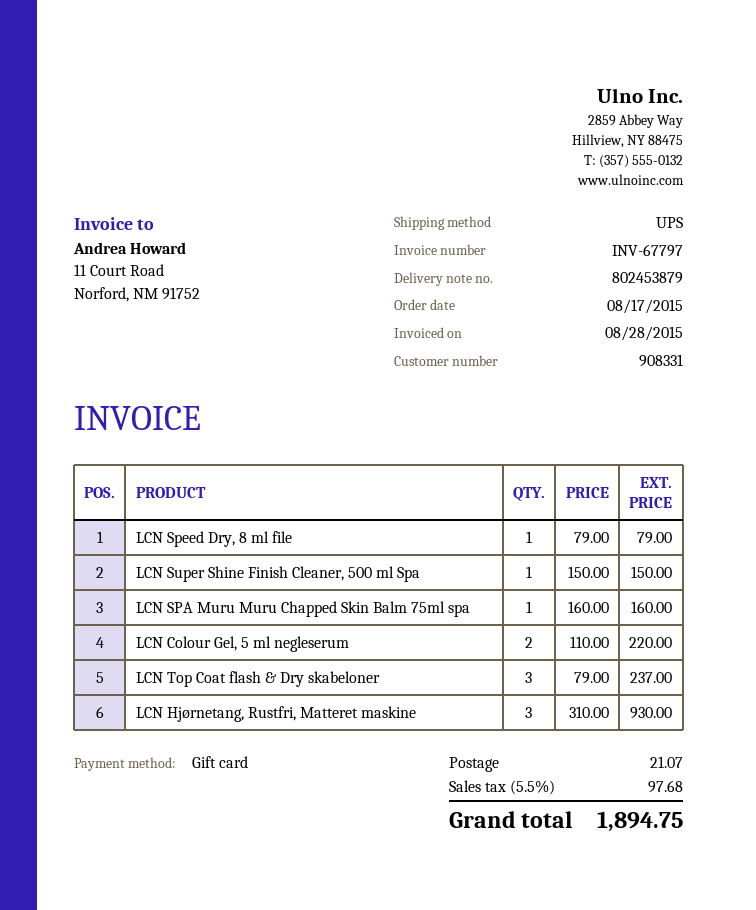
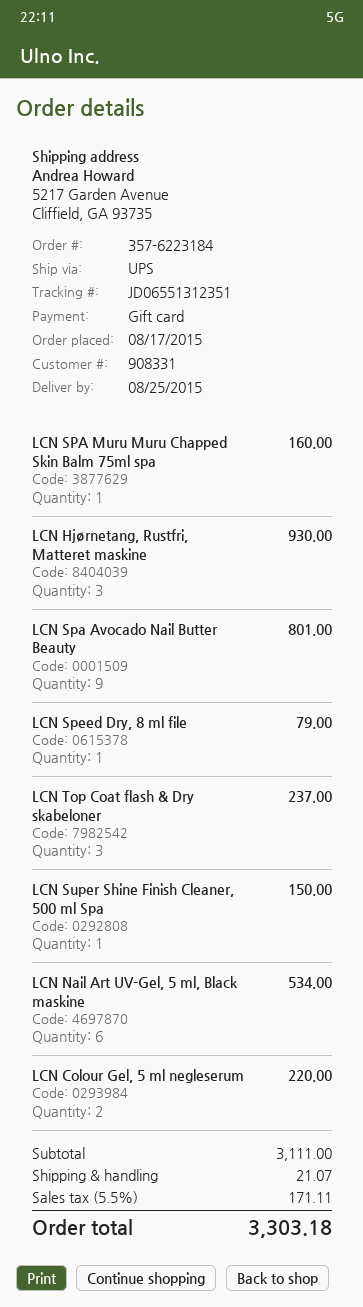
LCN Spa Avocado Nail Butter Beauty: none -> 9 for 801.00
LCN Nail Art UV-Gel, 5 ml, Black maskine: none -> 6 for 534.00
tax: 5.5% = 97.68 -> 5.5% = 171.11
total: 1894.75 -> 3303.18

